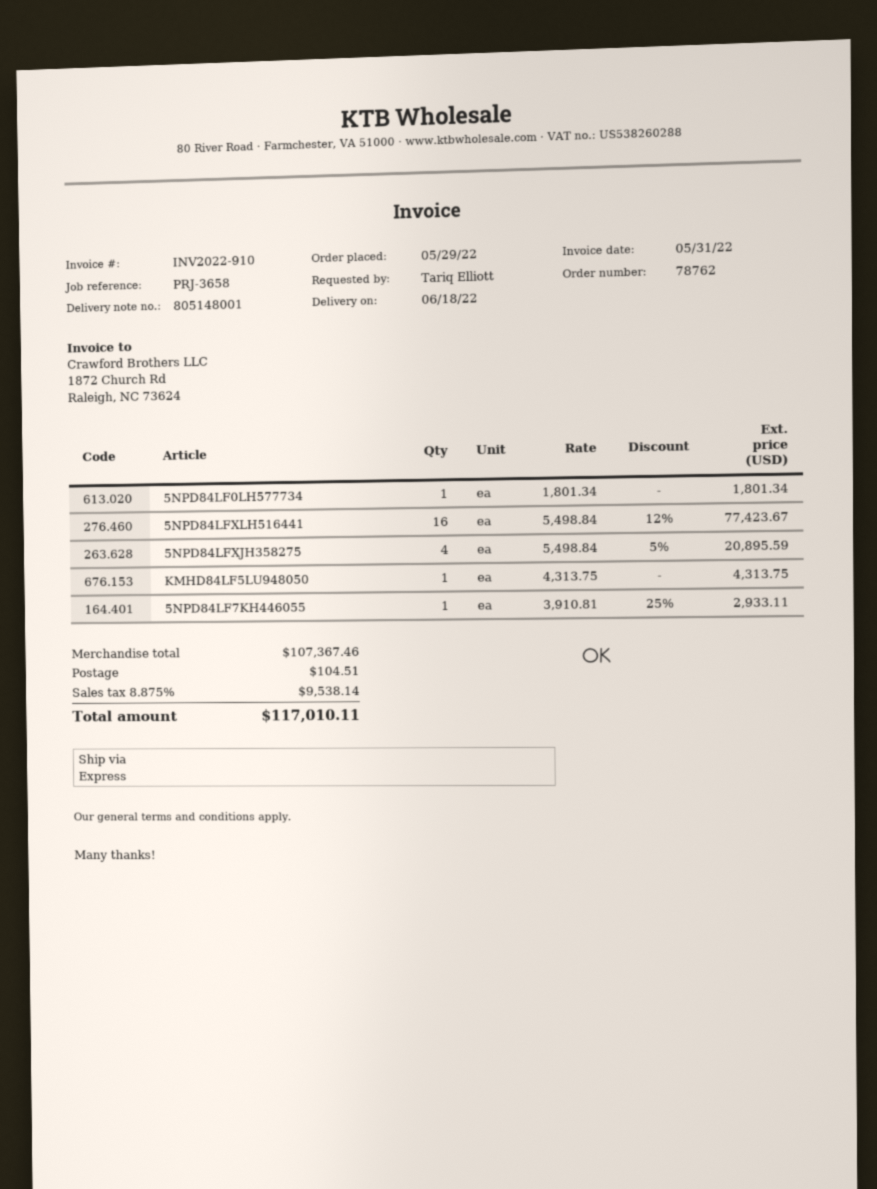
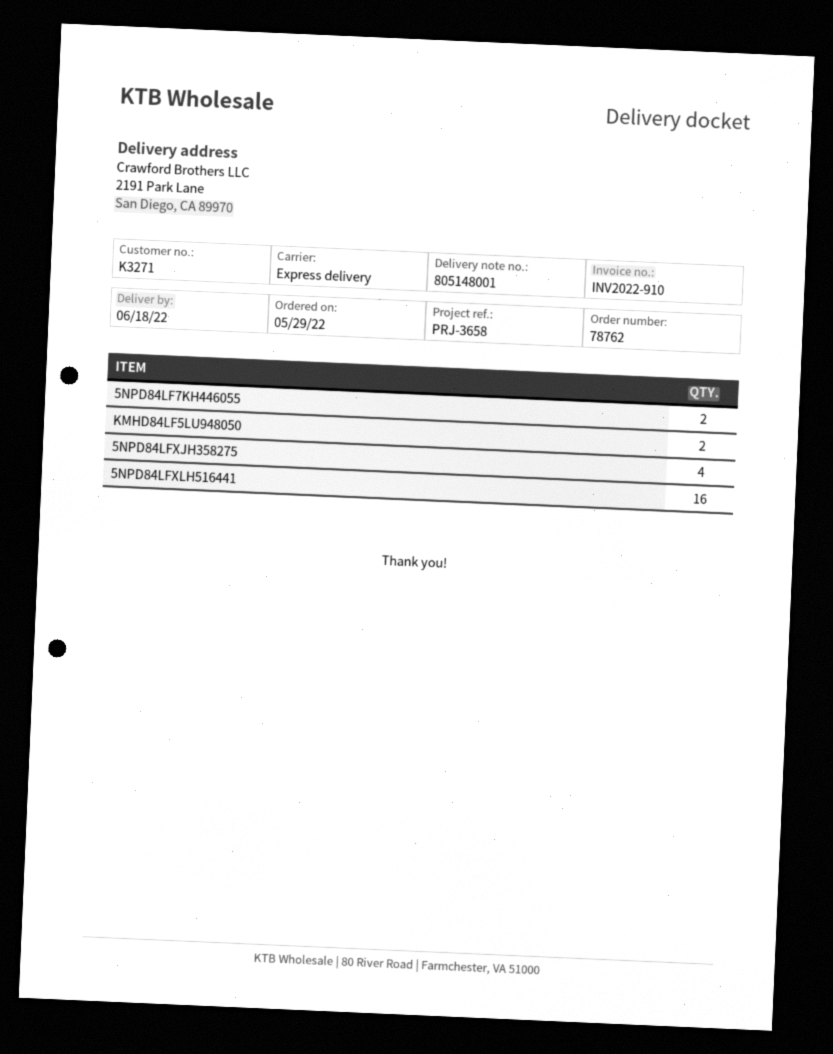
5NPD84LF0LH577734: 1 -> none
KMHD84LF5LU948050: 1 -> 2
5NPD84LF7KH446055: 1 -> 2

